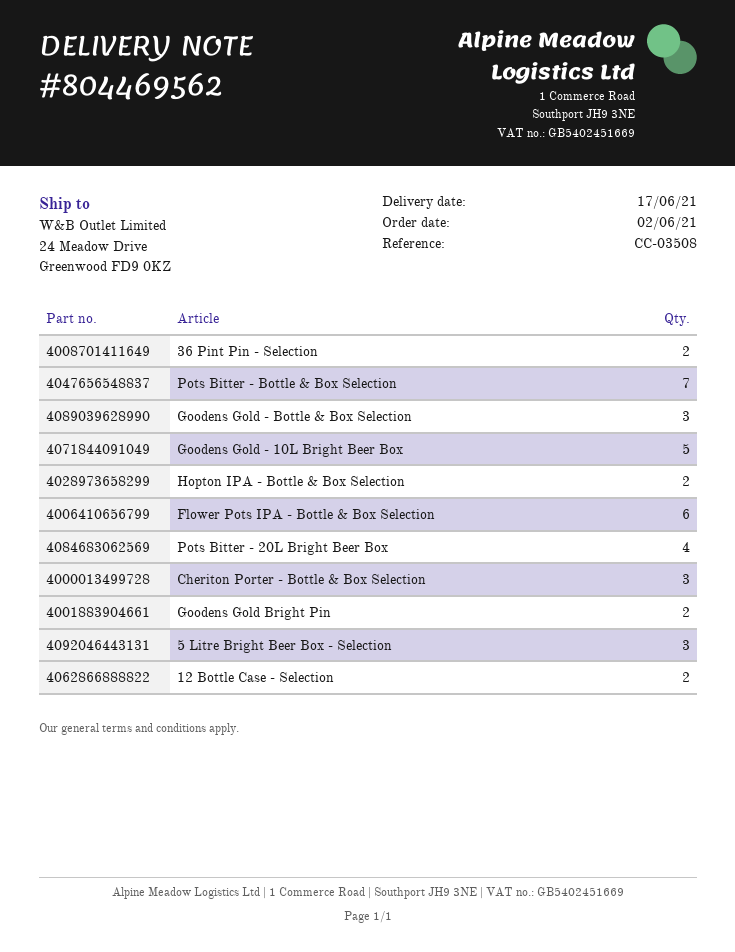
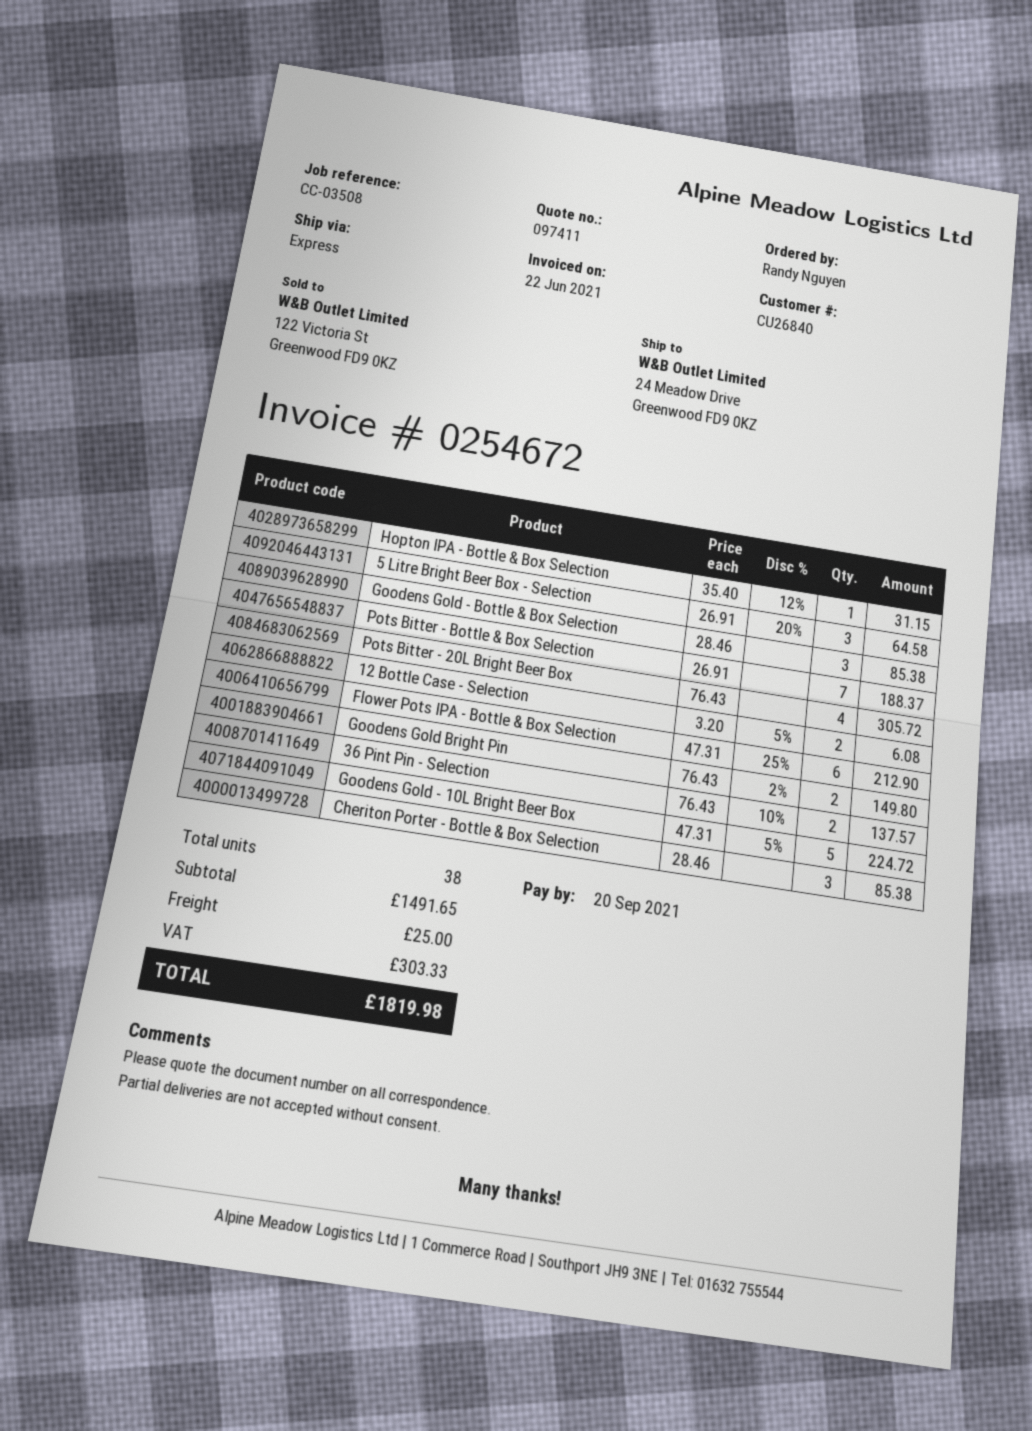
Hopton IPA - Bottle & Box Selection: 2 -> 1

